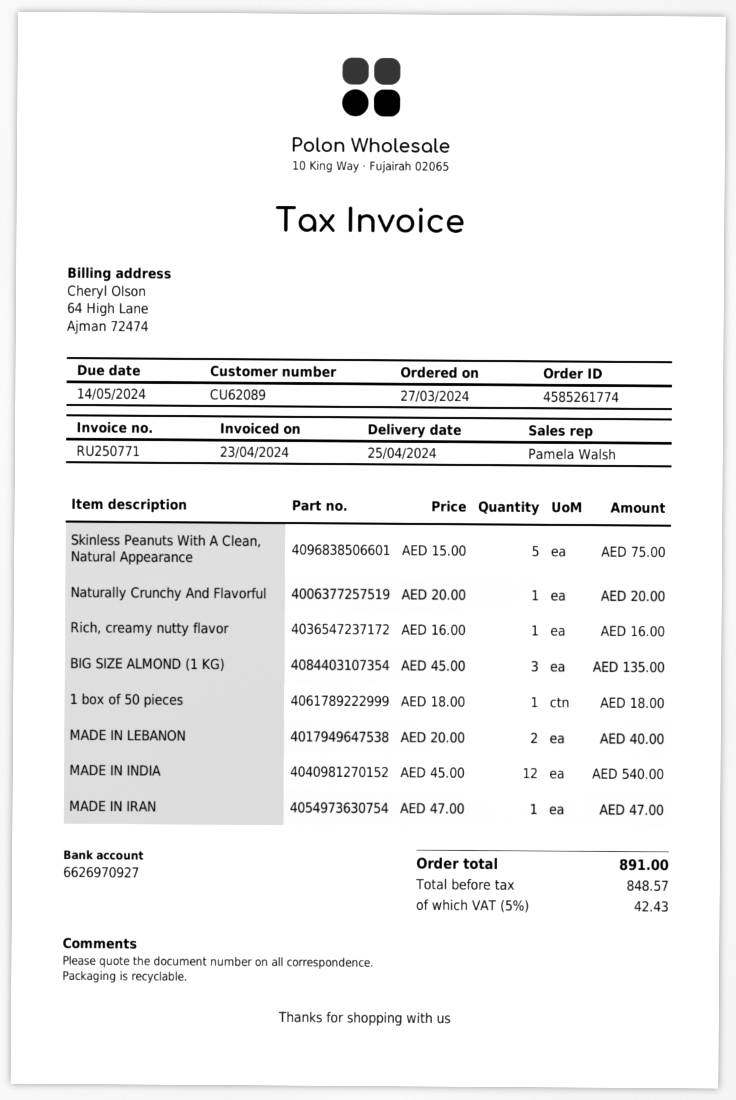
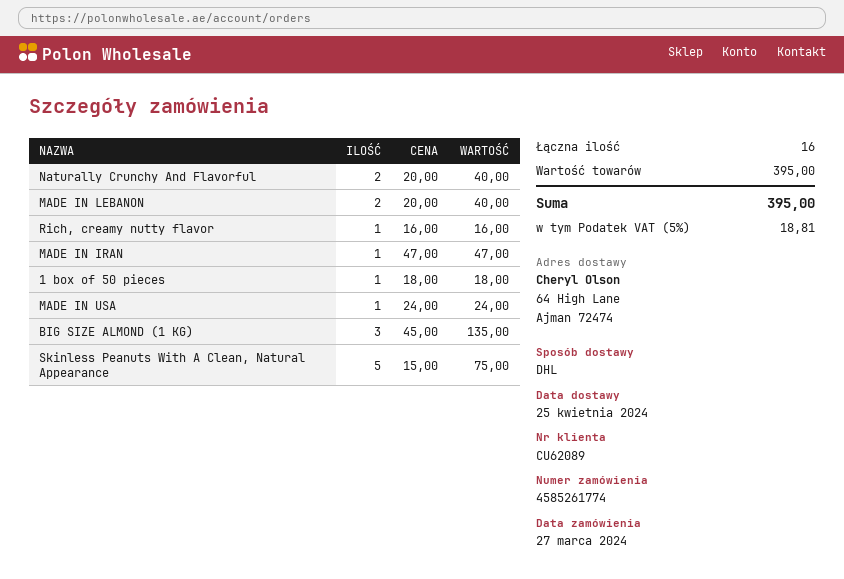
Naturally Crunchy And Flavorful: 1 x 20.00 = 20.00 -> 2 x 20.00 = 40.00
MADE IN INDIA: 12 x 45.00 = 540.00 -> none
MADE IN USA: none -> 1 x 24.00 = 24.00
tax: 5% = 42.43 -> 5% = 18.81
total: 891.00 -> 395.00

